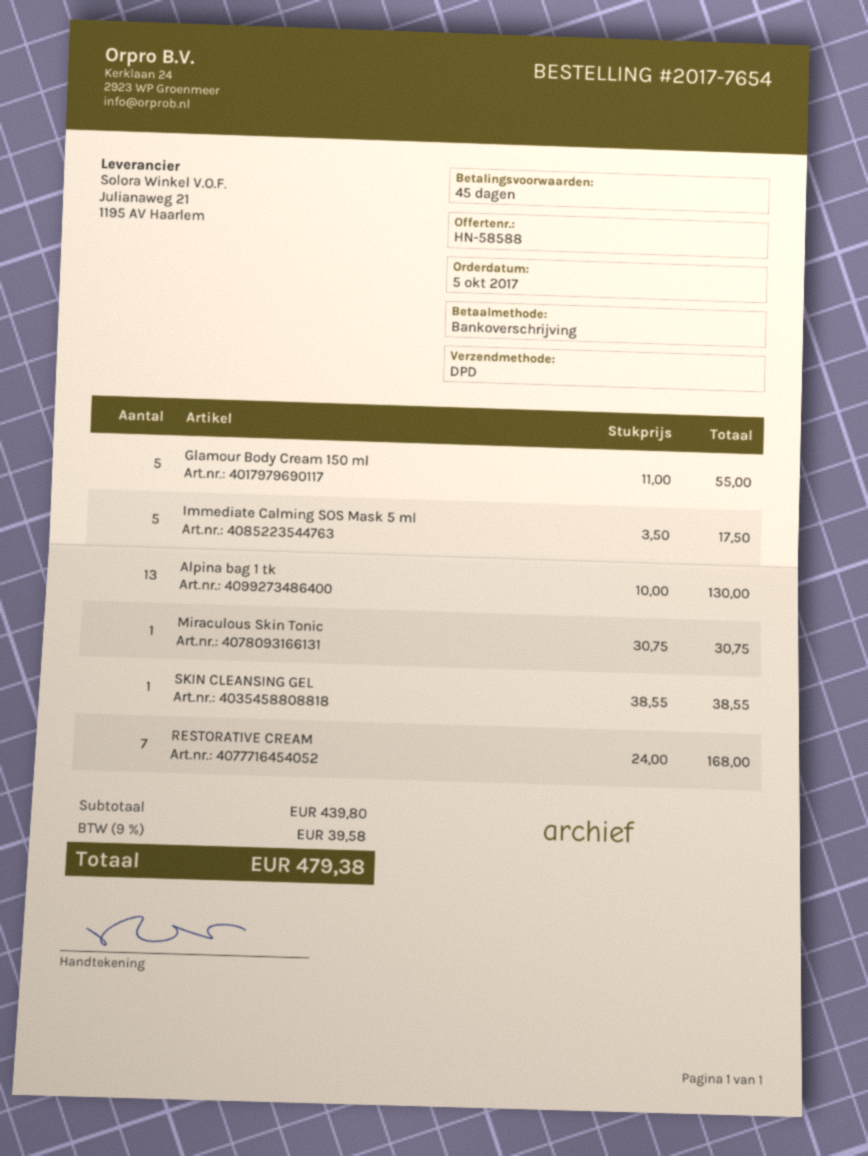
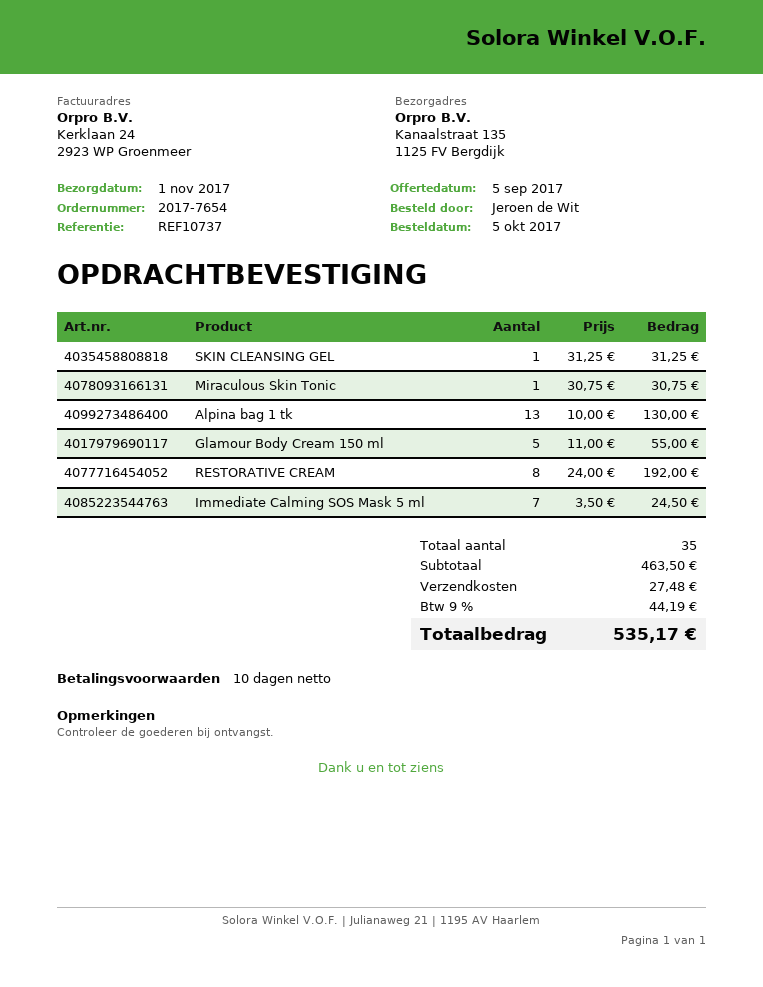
payment terms: 45 days -> 10 days
Immediate Calming SOS Mask 5 ml: 5 x 3.50 = 17.50 -> 7 x 3.50 = 24.50
SKIN CLEANSING GEL: 1 x 38.55 = 38.55 -> 1 x 31.25 = 31.25
RESTORATIVE CREAM: 7 x 24.00 = 168.00 -> 8 x 24.00 = 192.00
subtotal: 439.80 -> 463.50
shipping: none -> 27.48
tax: 9% = 39.58 -> 9% = 44.19
total: 479.38 -> 535.17

